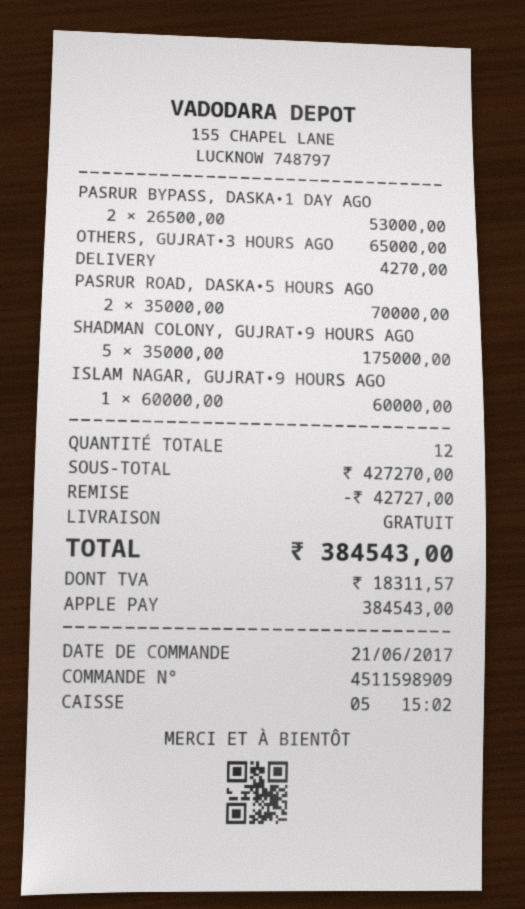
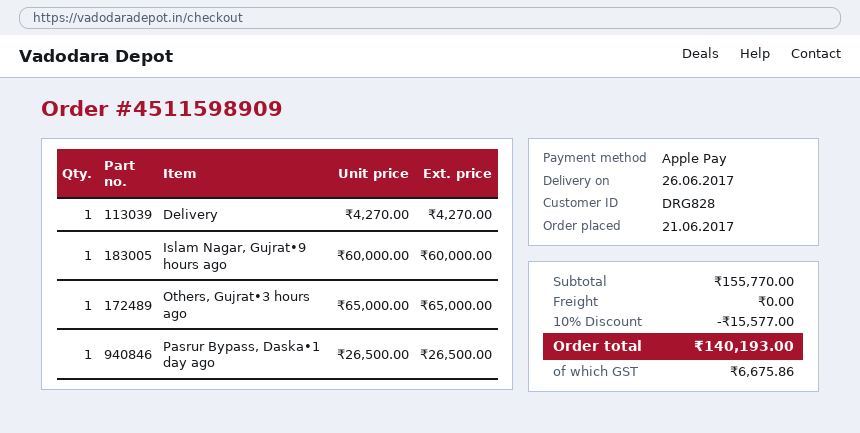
PASRUR BYPASS, DASKA•1 DAY AGO: 2 x 26500.00 = 53000.00 -> 1 x 26500.00 = 26500.00
PASRUR ROAD, DASKA•5 HOURS AGO: 2 x 35000.00 = 70000.00 -> none
SHADMAN COLONY, GUJRAT•9 HOURS AGO: 5 x 35000.00 = 175000.00 -> none
subtotal: 427270.00 -> 155770.00
discount: 42727.00 -> 15577.00
tax: 18311.57 -> 6675.86
total: 384543.00 -> 140193.00

